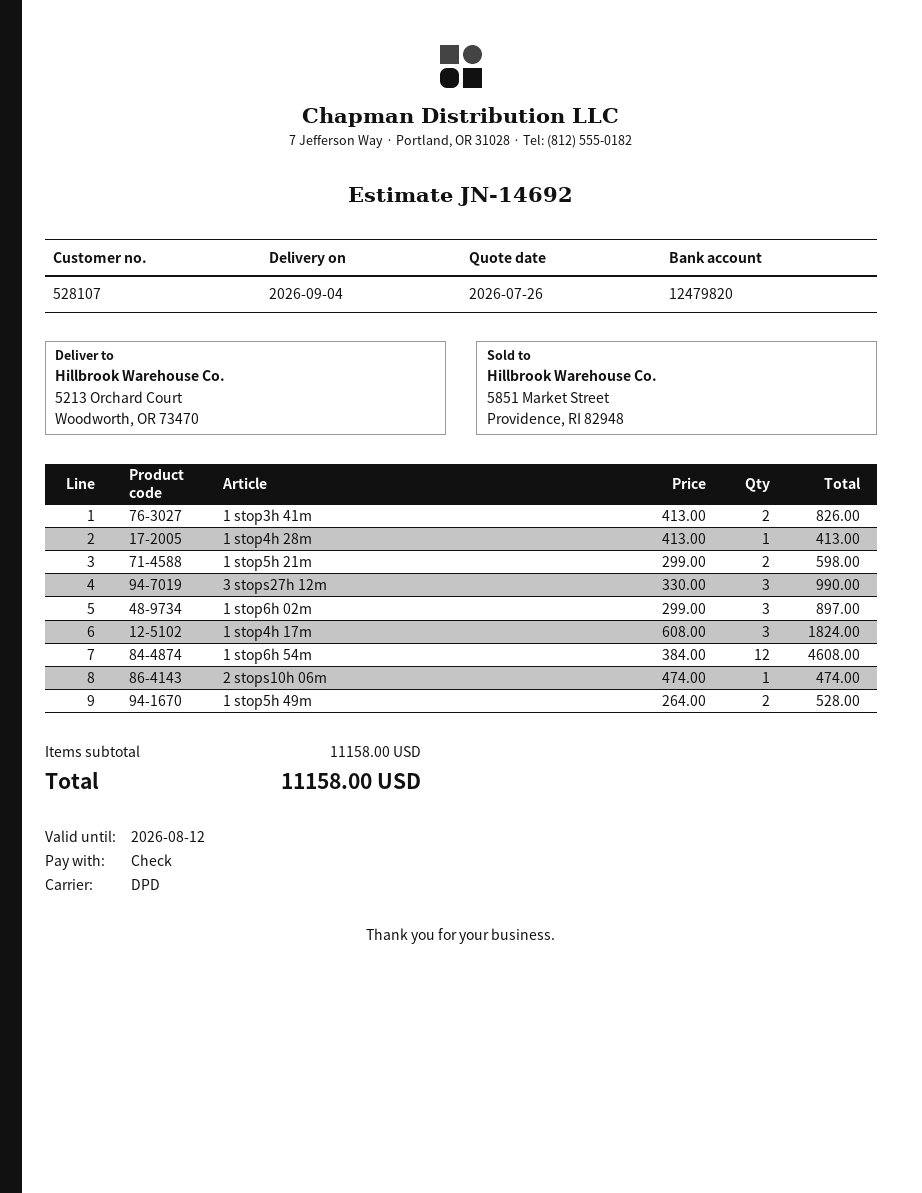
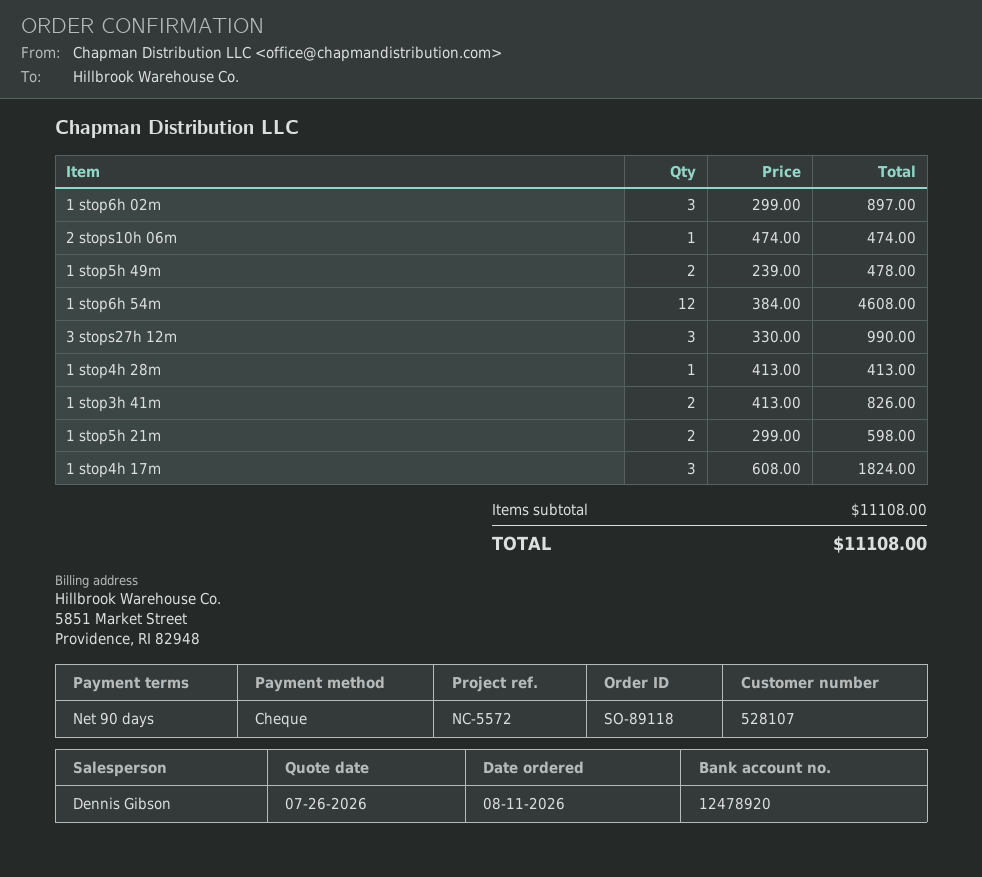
bank account: 12479820 -> 12478920
1 stop5h 49m: 2 x 264.00 = 528.00 -> 2 x 239.00 = 478.00
subtotal: 11158.00 -> 11108.00
total: 11158.00 -> 11108.00

